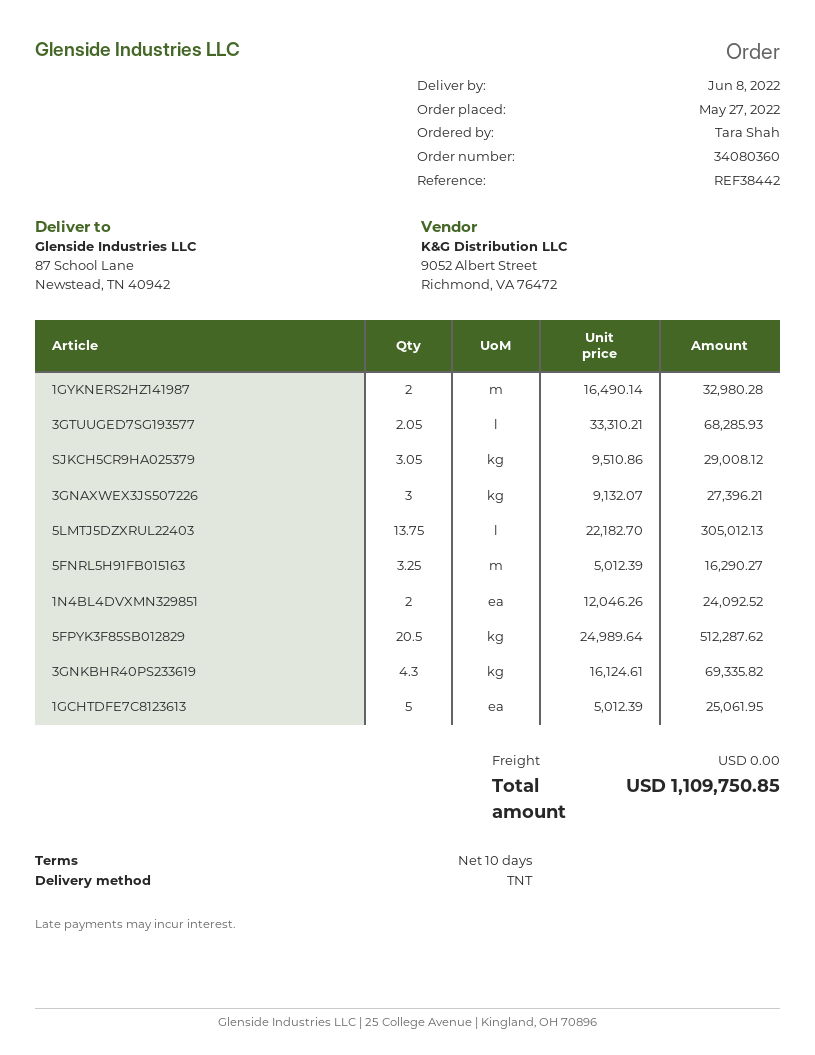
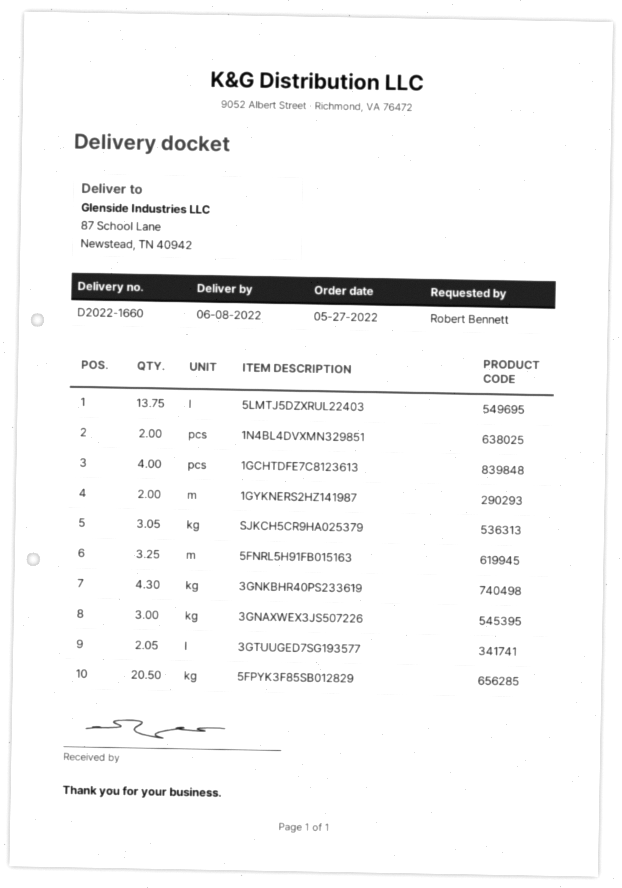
ordered by: Tara Shah -> Robert Bennett
1GCHTDFE7C8123613: 5 -> 4

